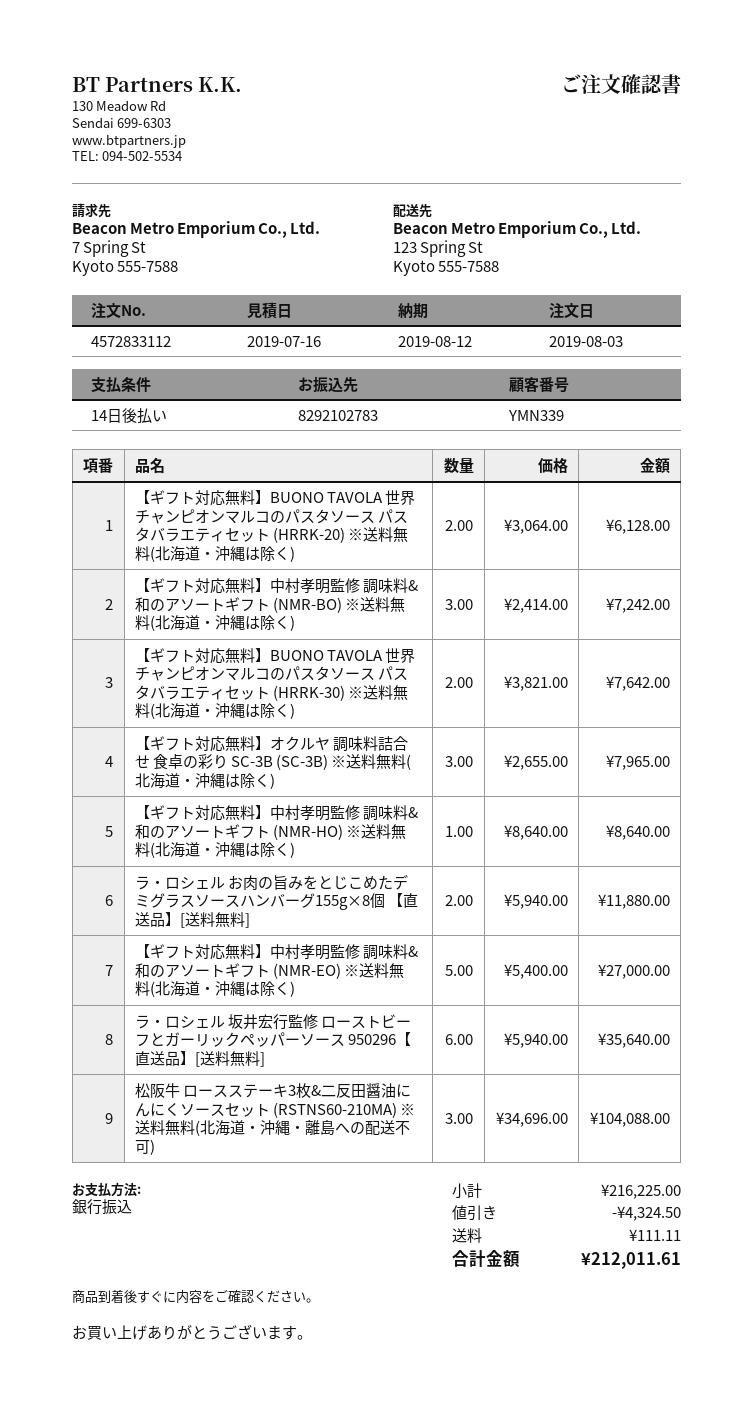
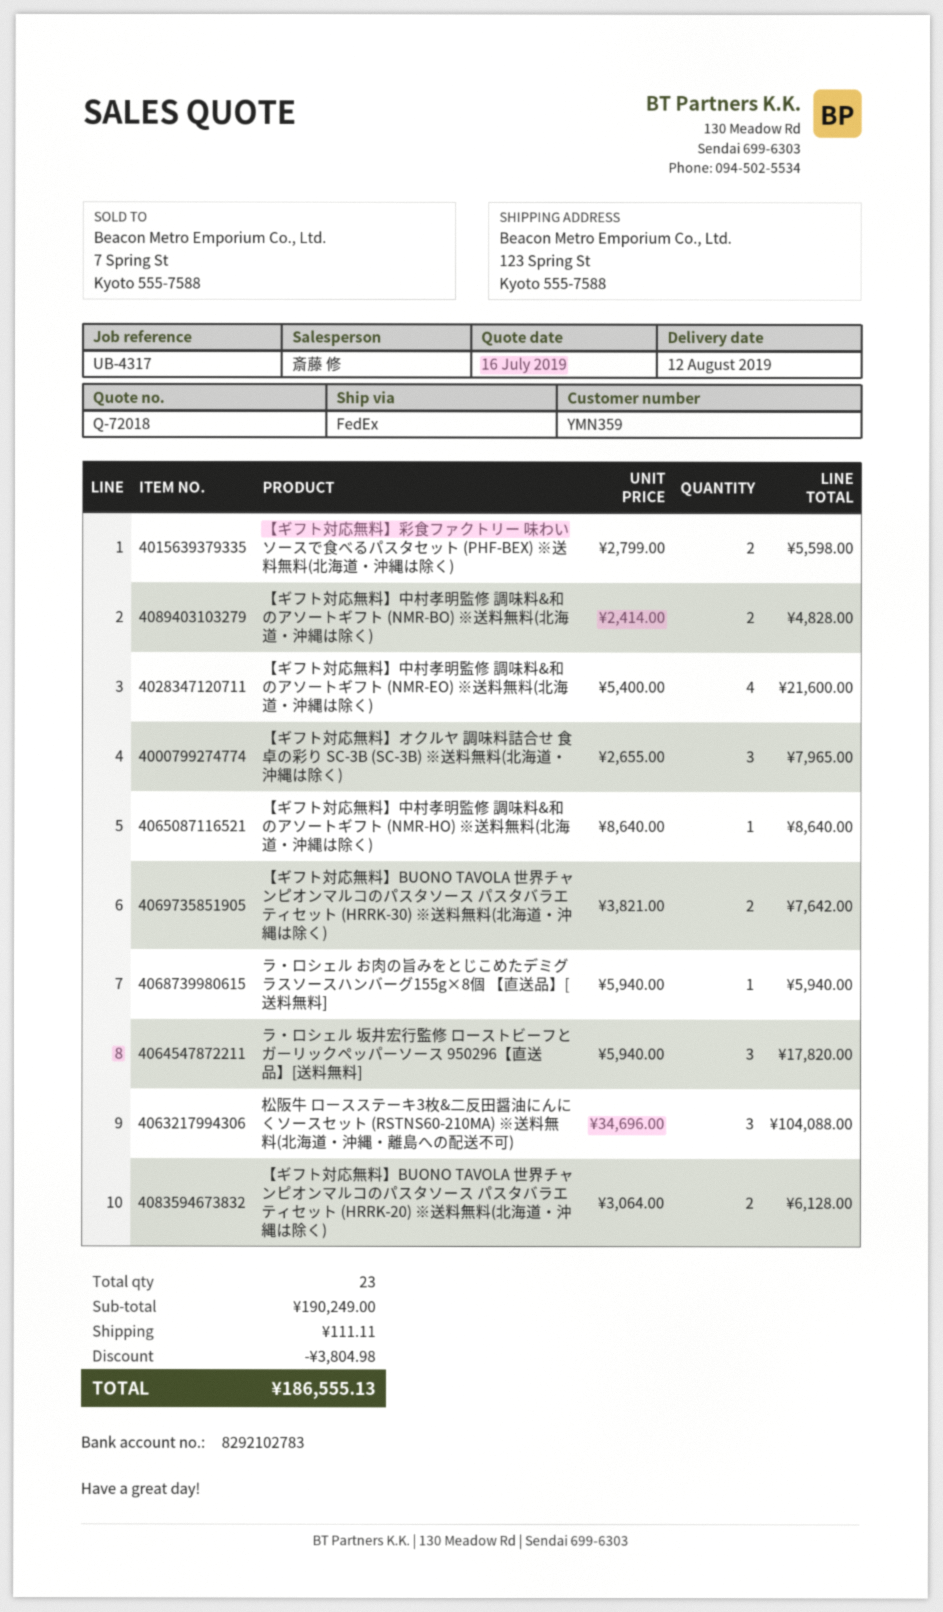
customer number: YMN339 -> YMN359
【ギフト対応無料】中村孝明監修 調味料&和のアソートギフト (NMR-BO) ※送料無料(北海道・沖縄は除く): 3 x 2414.00 = 7242.00 -> 2 x 2414.00 = 4828.00
ラ・ロシェル お肉の旨みをとじこめたデミグラスソースハンバーグ155g×8個 【直送品】[送料無料]: 2 x 5940.00 = 11880.00 -> 1 x 5940.00 = 5940.00
【ギフト対応無料】中村孝明監修 調味料&和のアソートギフト (NMR-EO) ※送料無料(北海道・沖縄は除く): 5 x 5400.00 = 27000.00 -> 4 x 5400.00 = 21600.00
ラ・ロシェル 坂井宏行監修 ローストビーフとガーリックペッパーソース 950296【直送品】[送料無料]: 6 x 5940.00 = 35640.00 -> 3 x 5940.00 = 17820.00
【ギフト対応無料】彩食ファクトリー 味わいソースで食べるパスタセット (PHF-BEX) ※送料無料(北海道・沖縄は除く): none -> 2 x 2799.00 = 5598.00
subtotal: 216225.00 -> 190249.00
discount: 4324.50 -> 3804.98
total: 212011.61 -> 186555.13

